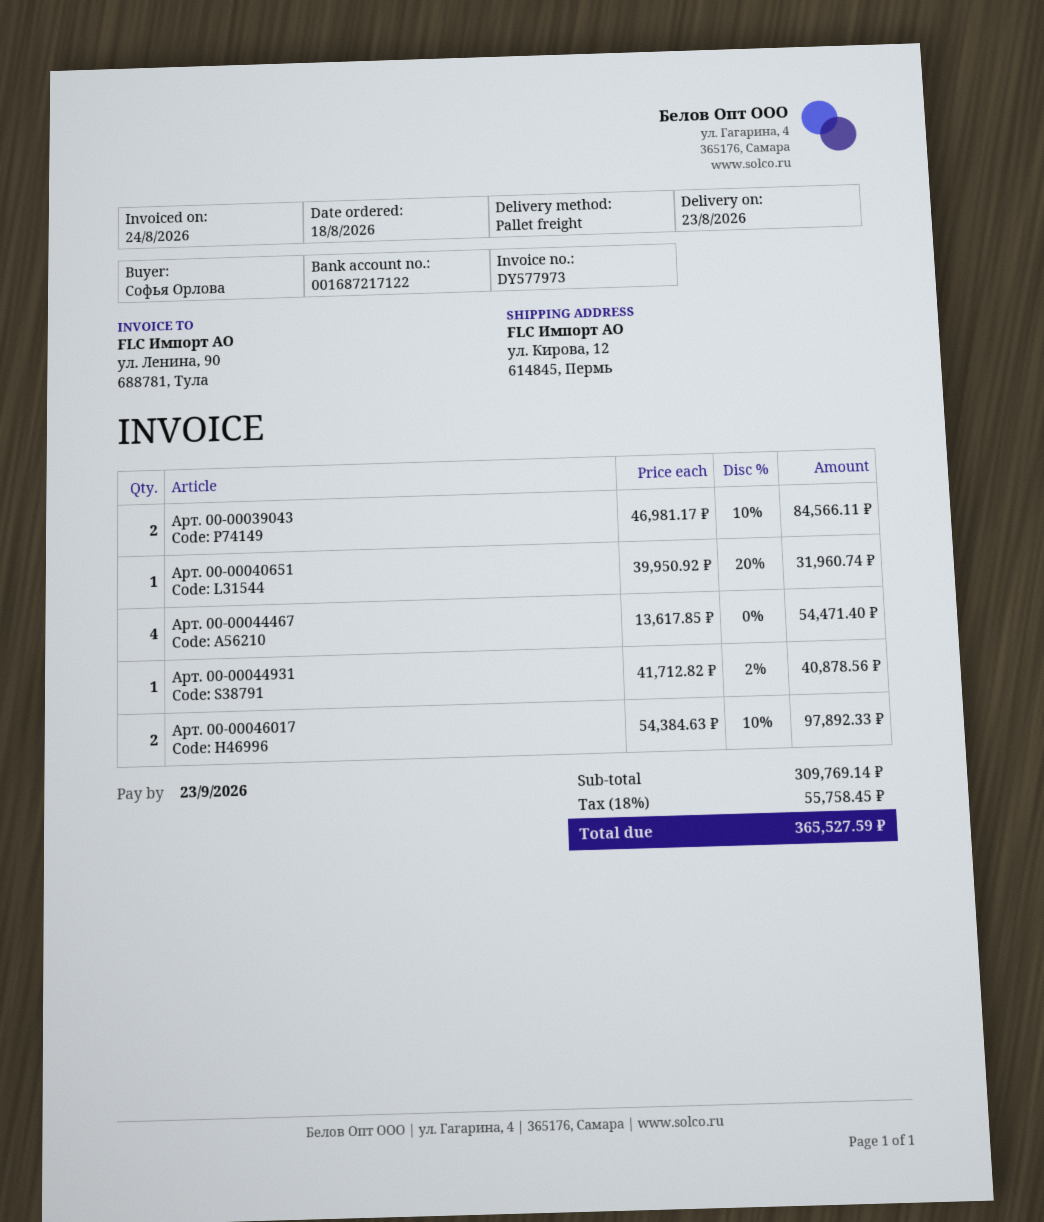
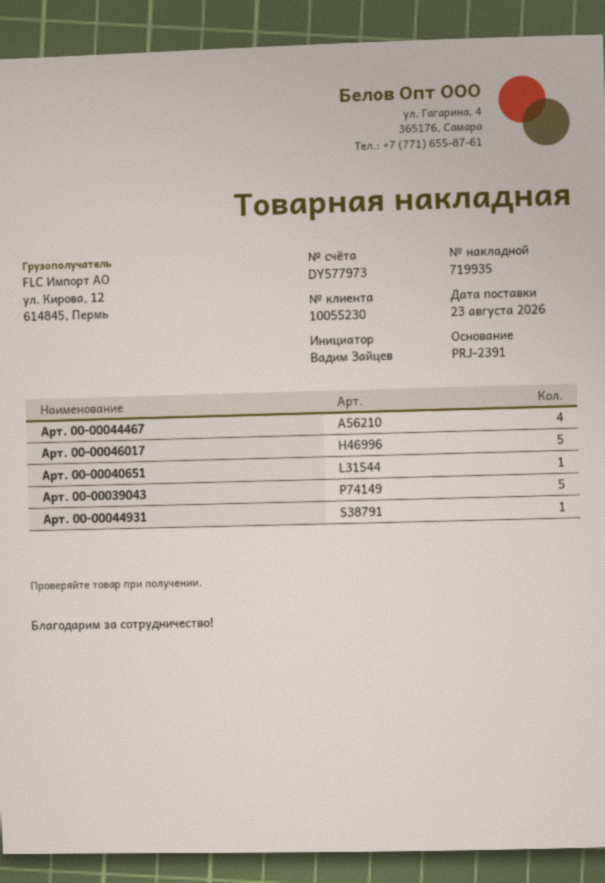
ordered by: Софья Орлова -> Вадим Зайцев
Арт. 00-00039043: 2 -> 5
Арт. 00-00046017: 2 -> 5

